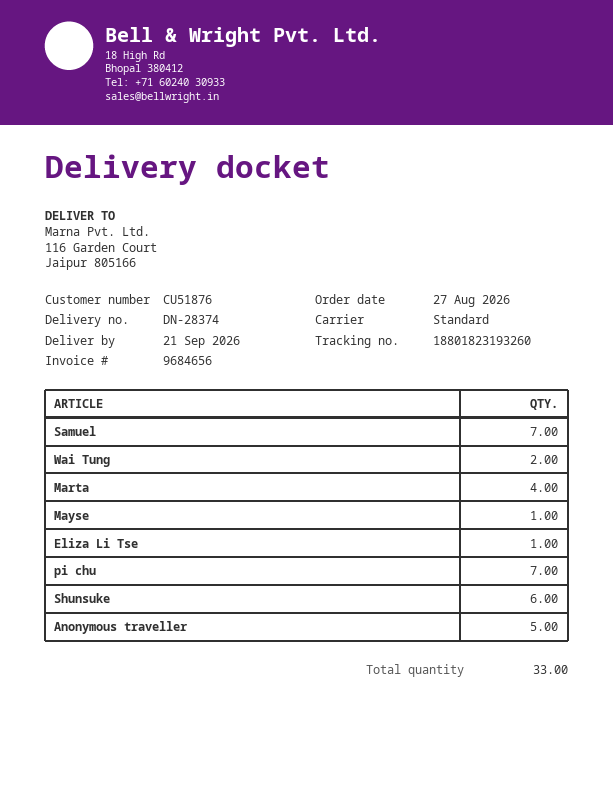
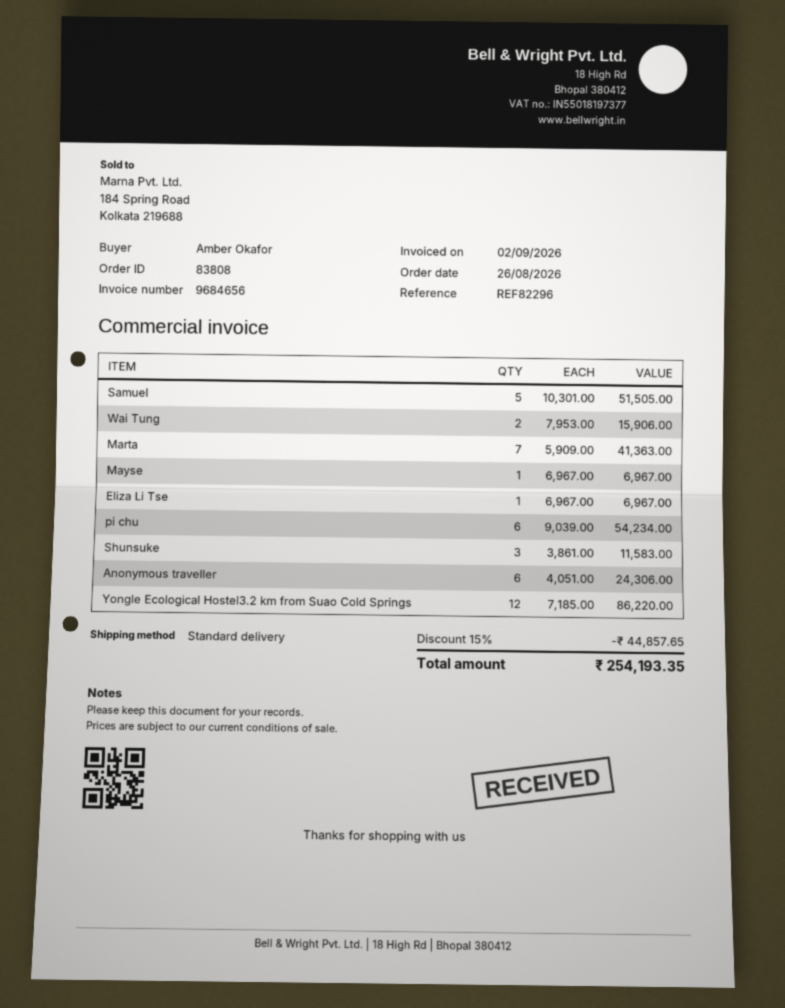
order date: 2026-08-27 -> 2026-08-26
Samuel: 7 -> 5
Marta: 4 -> 7
pi chu: 7 -> 6
Shunsuke: 6 -> 3
Anonymous traveller: 5 -> 6
Yongle Ecological Hostel3.2 km from Suao Cold Springs: none -> 12

